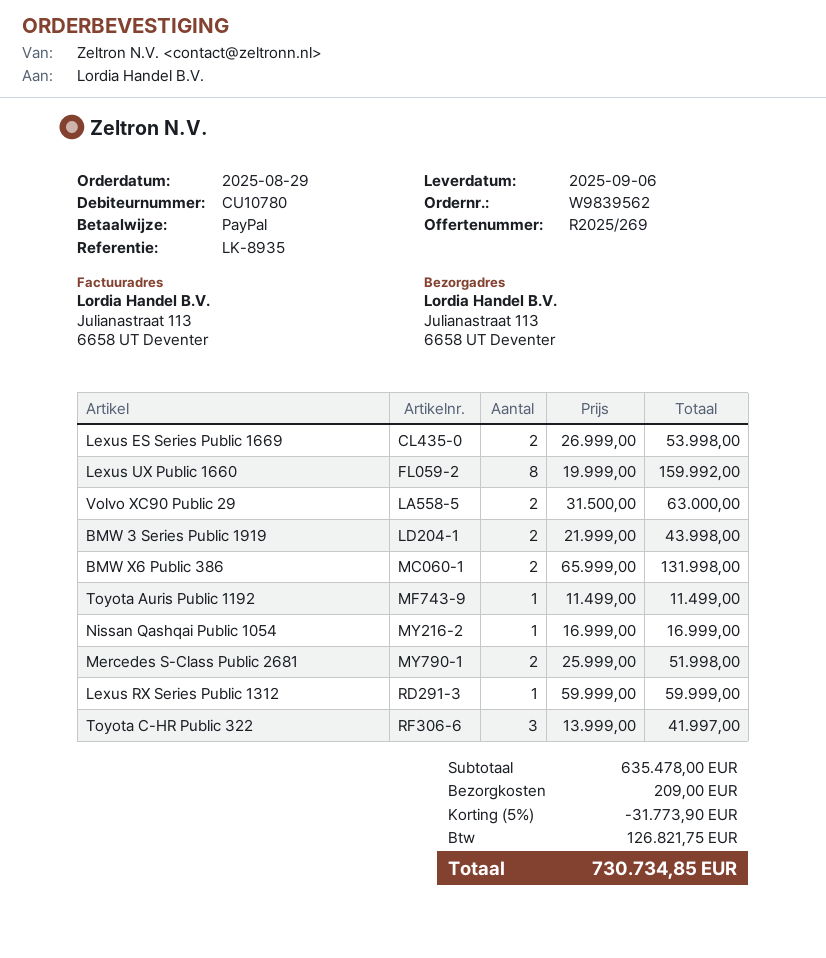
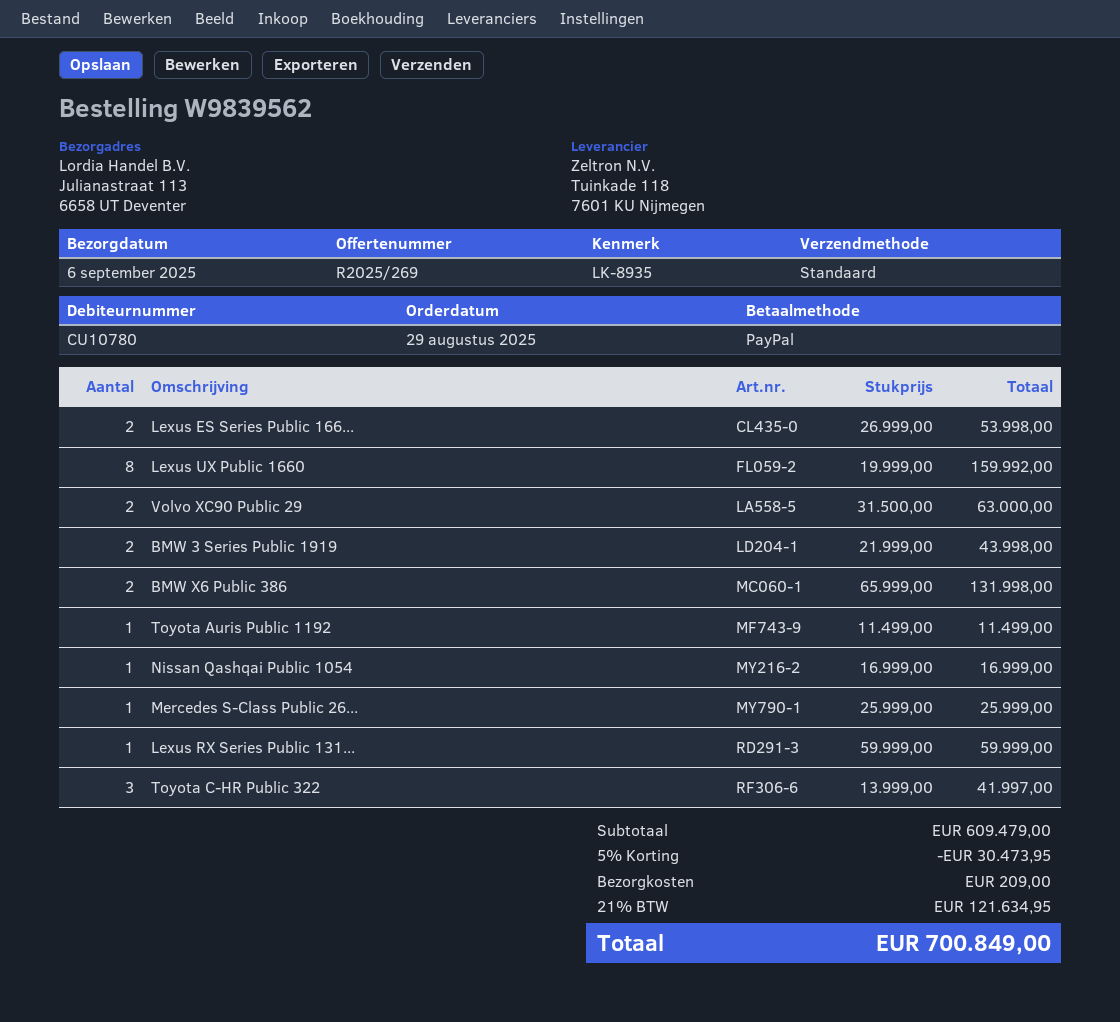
Mercedes S-Class Public 2681: 2 x 25999.00 = 51998.00 -> 1 x 25999.00 = 25999.00
subtotal: 635478.00 -> 609479.00
discount: 5% = 31773.90 -> 5% = 30473.95
tax: 126821.75 -> 121634.95
total: 730734.85 -> 700849.00

